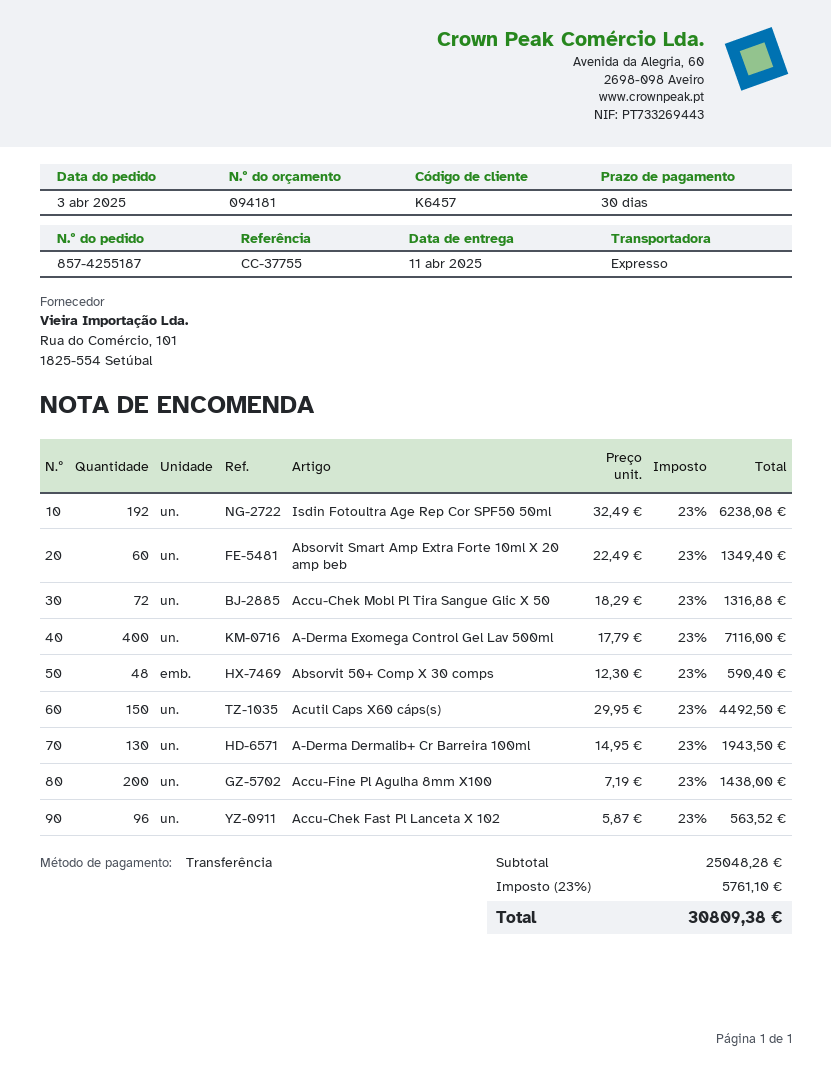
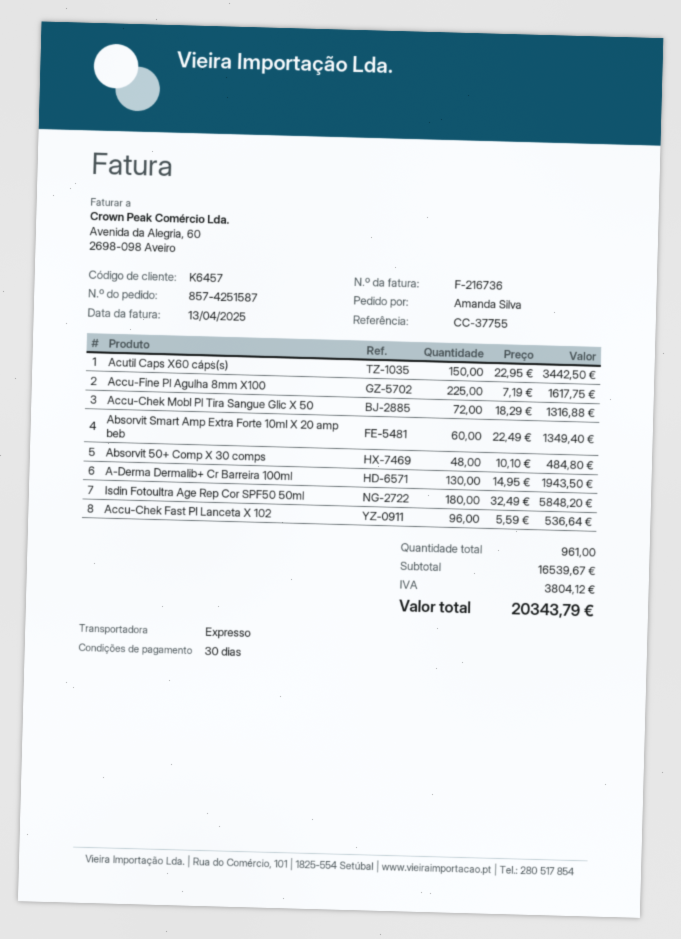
order number: 857-4255187 -> 857-4251587
Isdin Fotoultra Age Rep Cor SPF50 50ml: 192 x 32.49 = 6238.08 -> 180 x 32.49 = 5848.20
A-Derma Exomega Control Gel Lav 500ml: 400 x 17.79 = 7116.00 -> none
Absorvit 50+ Comp X 30 comps: 48 x 12.30 = 590.40 -> 48 x 10.10 = 484.80
Acutil Caps X60 cáps(s): 150 x 29.95 = 4492.50 -> 150 x 22.95 = 3442.50
Accu-Fine Pl Agulha 8mm X100: 200 x 7.19 = 1438.00 -> 225 x 7.19 = 1617.75
Accu-Chek Fast Pl Lanceta X 102: 96 x 5.87 = 563.52 -> 96 x 5.59 = 536.64
subtotal: 25048.28 -> 16539.67
tax: 5761.10 -> 3804.12
total: 30809.38 -> 20343.79

